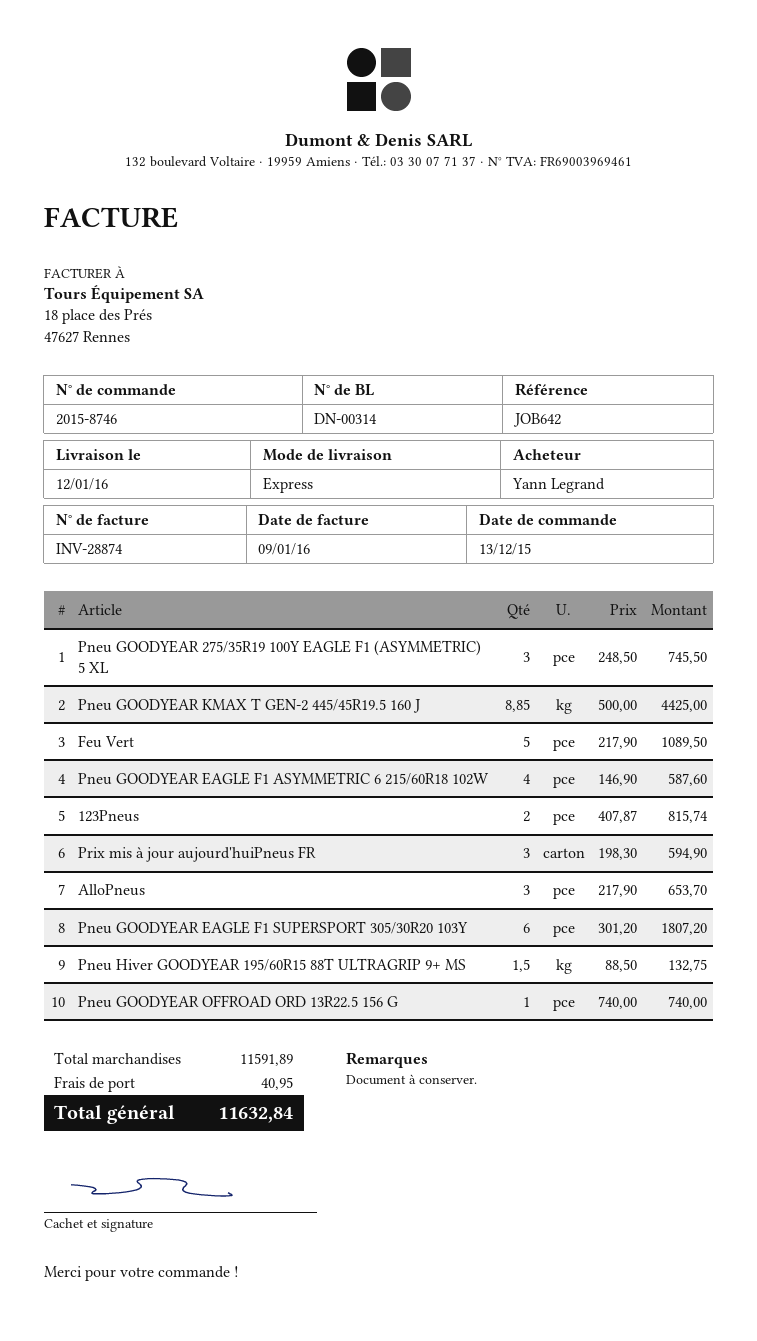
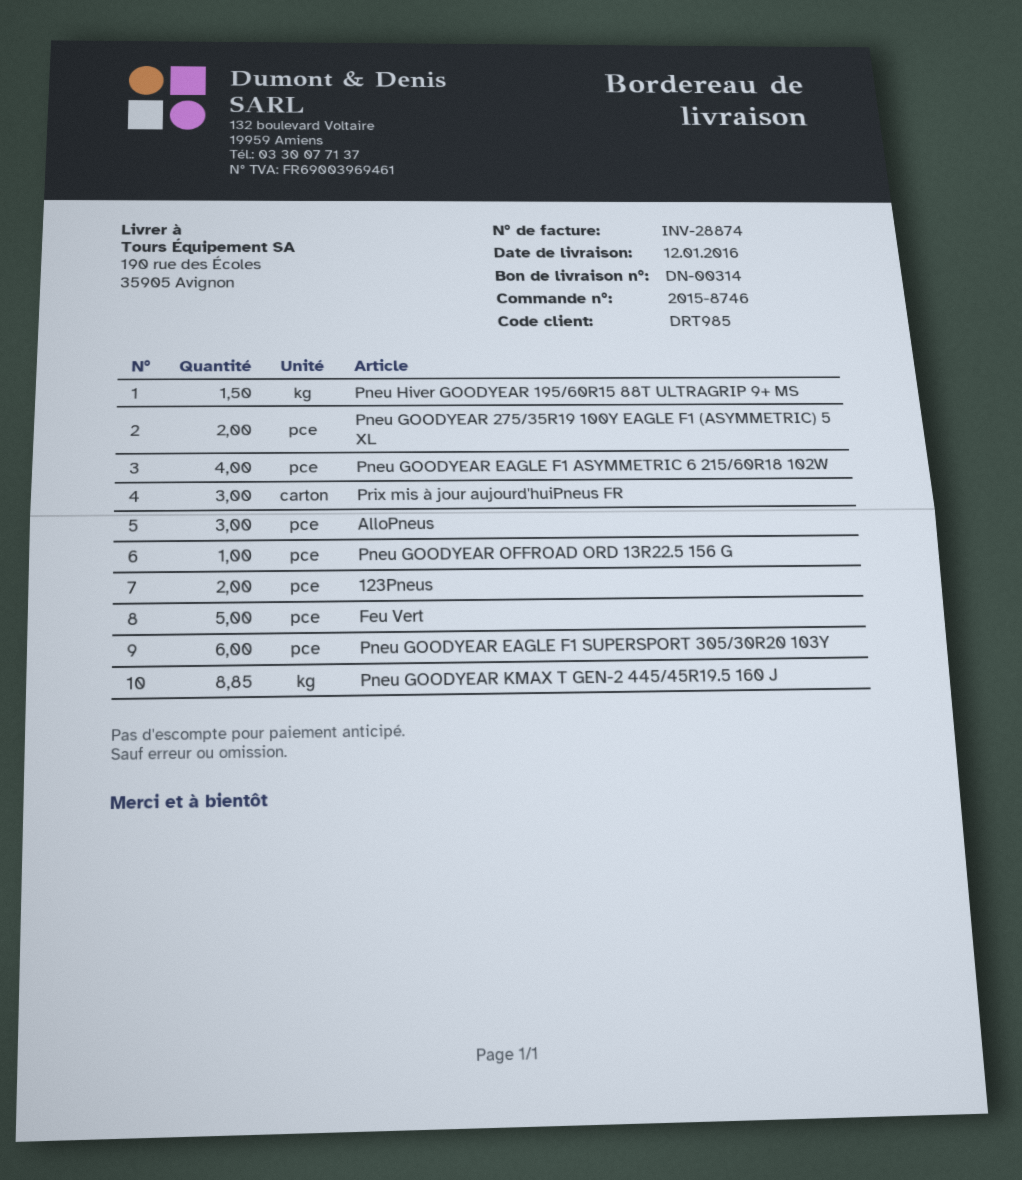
Pneu GOODYEAR 275/35R19 100Y EAGLE F1 (ASYMMETRIC) 5 XL: 3 -> 2

